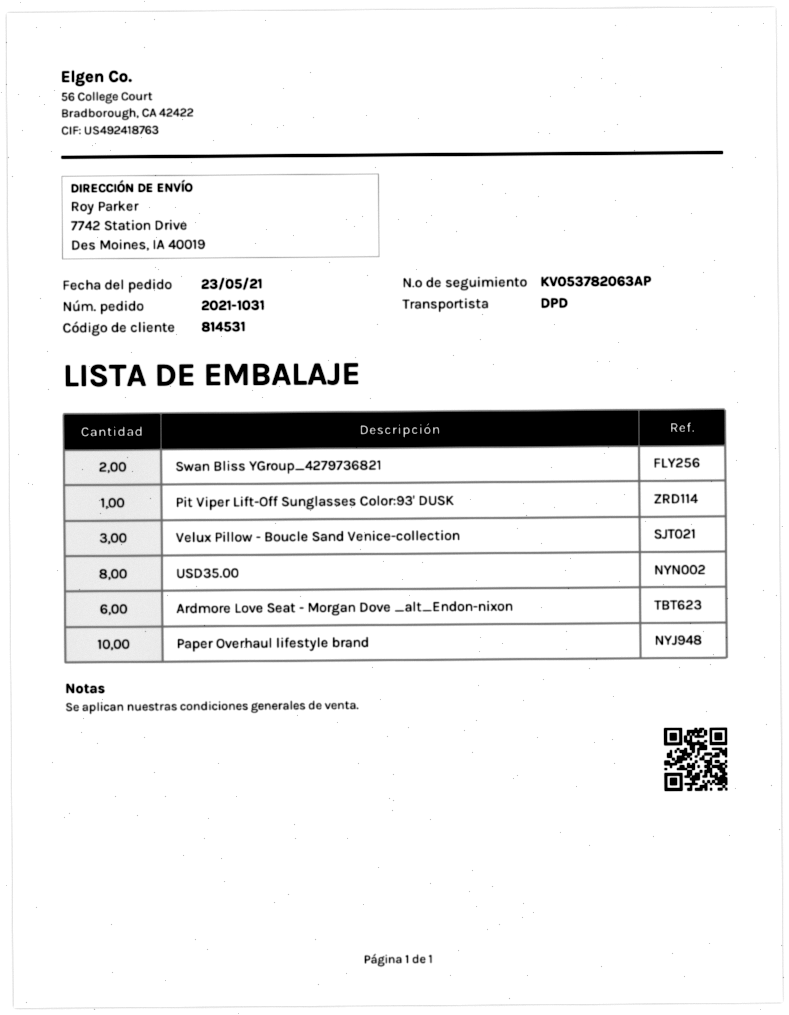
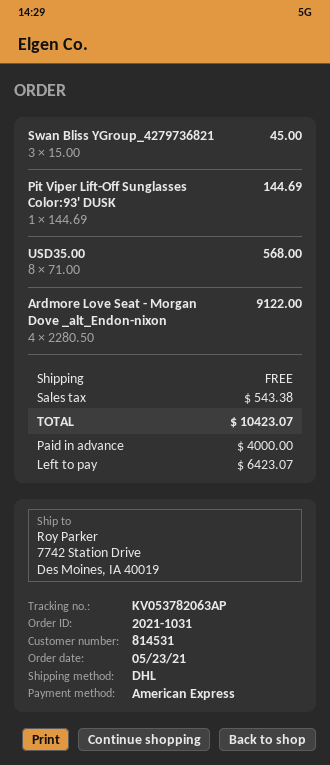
shipping method: DPD -> DHL
Swan Bliss YGroup_4279736821: 2 -> 3
Velux Pillow - Boucle Sand Venice-collection: 3 -> none
Ardmore Love Seat - Morgan Dove _alt_Endon-nixon: 6 -> 4
Paper Overhaul lifestyle brand: 10 -> none

